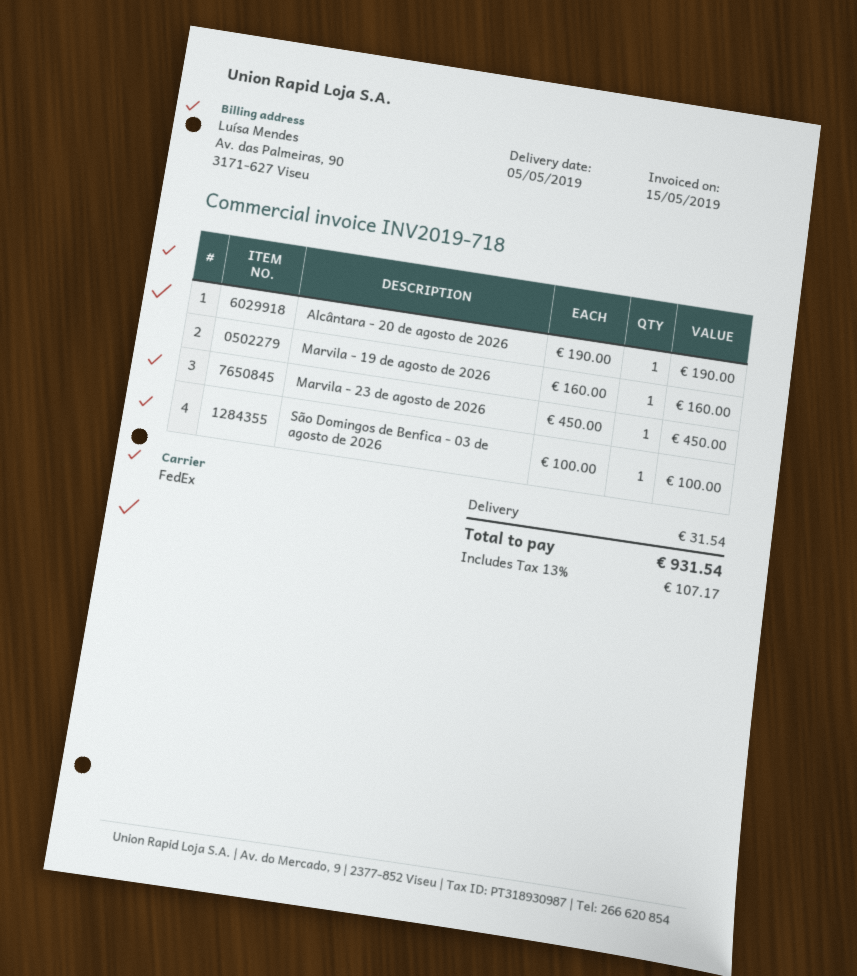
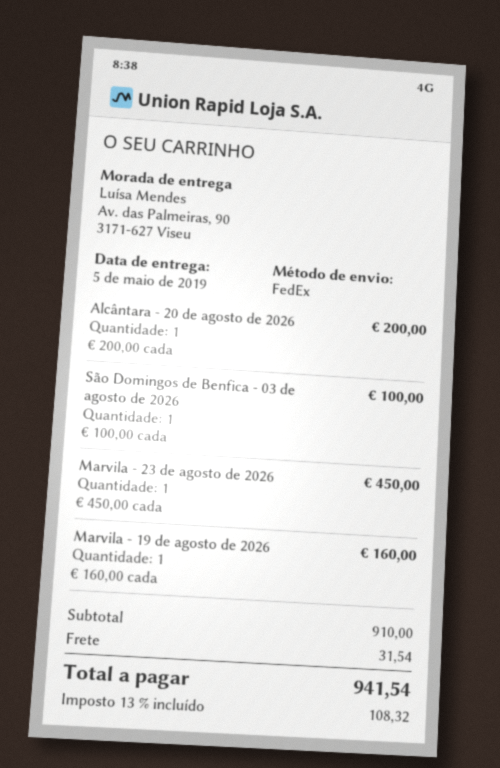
Alcântara - 20 de agosto de 2026: 1 x 190.00 = 190.00 -> 1 x 200.00 = 200.00
tax: 13% = 107.17 -> 13% = 108.32
total: 931.54 -> 941.54

